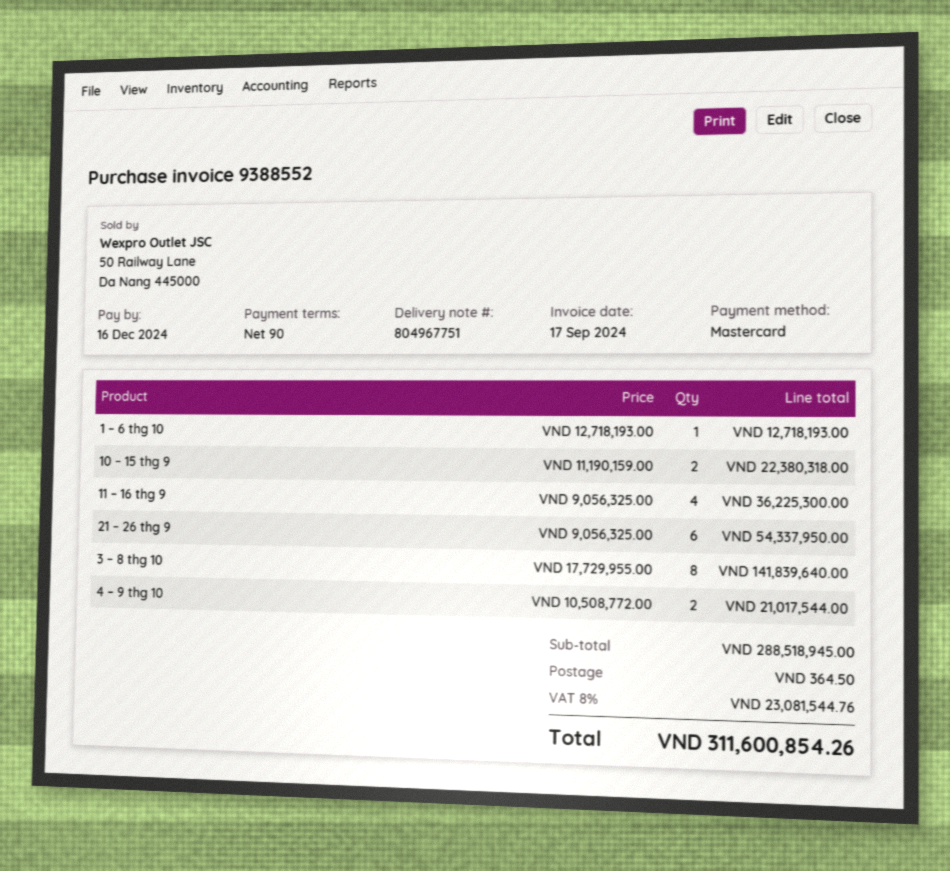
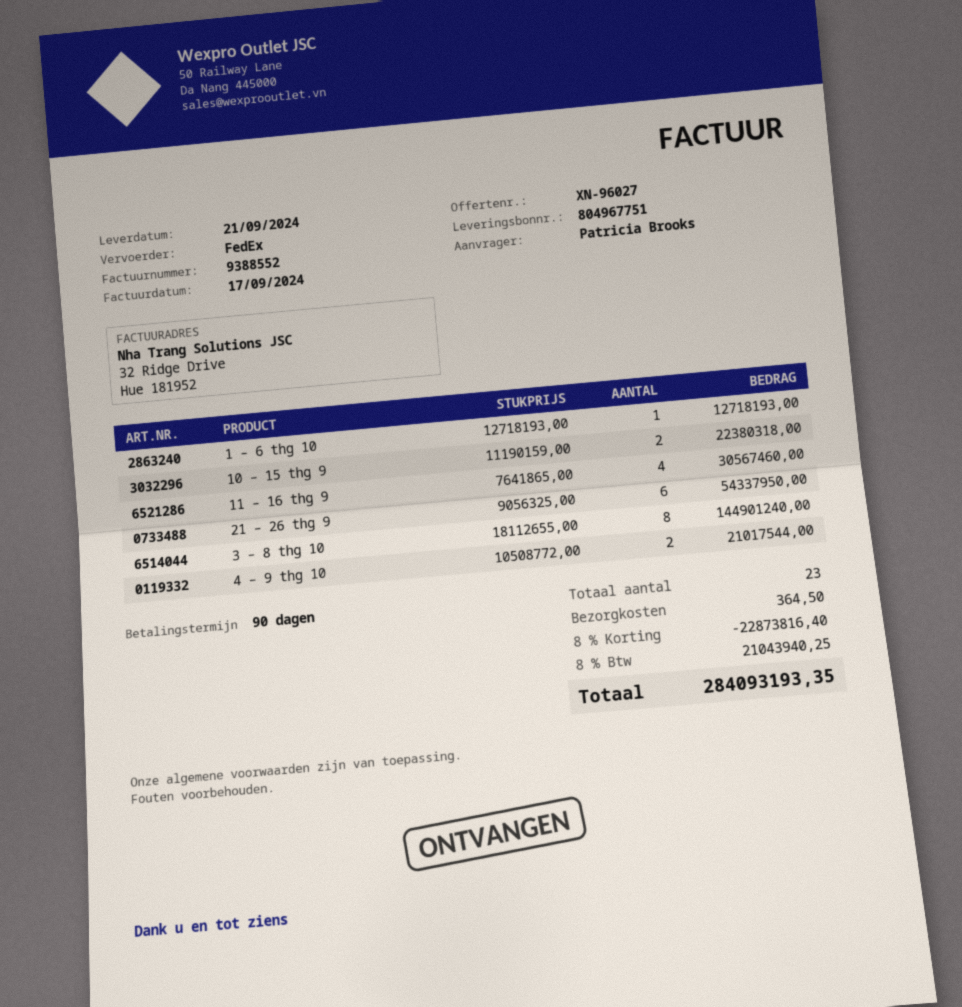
11 – 16 thg 9: 4 x 9056325.00 = 36225300.00 -> 4 x 7641865.00 = 30567460.00
3 – 8 thg 10: 8 x 17729955.00 = 141839640.00 -> 8 x 18112655.00 = 144901240.00
discount: none -> 8% = 22873816.40
tax: 8% = 23081544.76 -> 8% = 21043940.25
total: 311600854.26 -> 284093193.35

